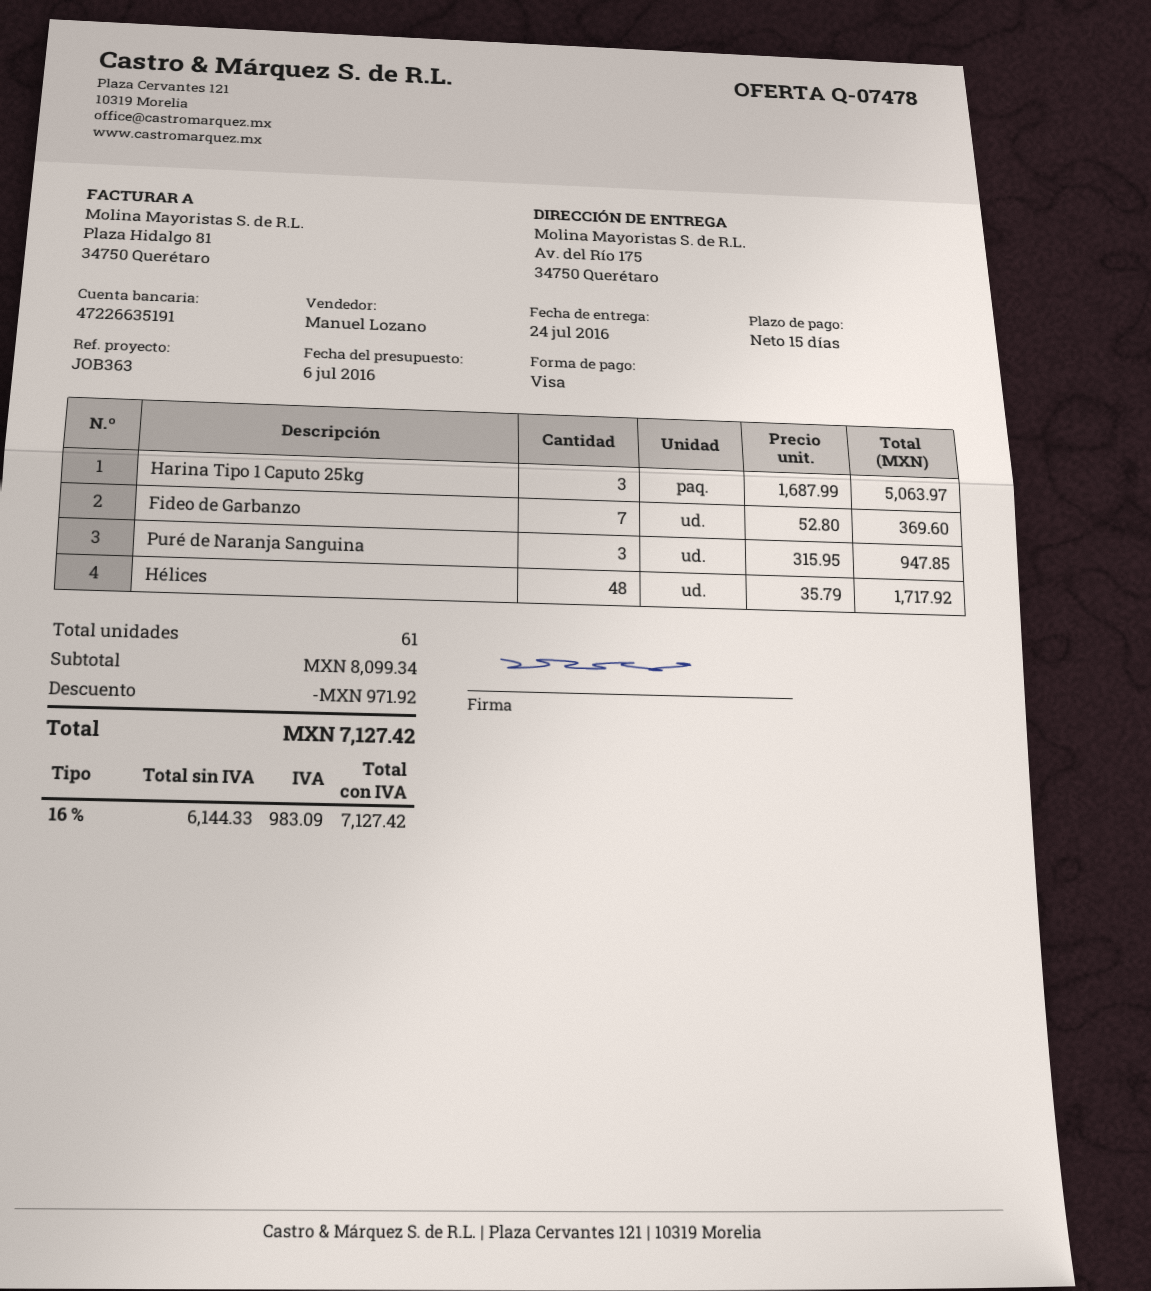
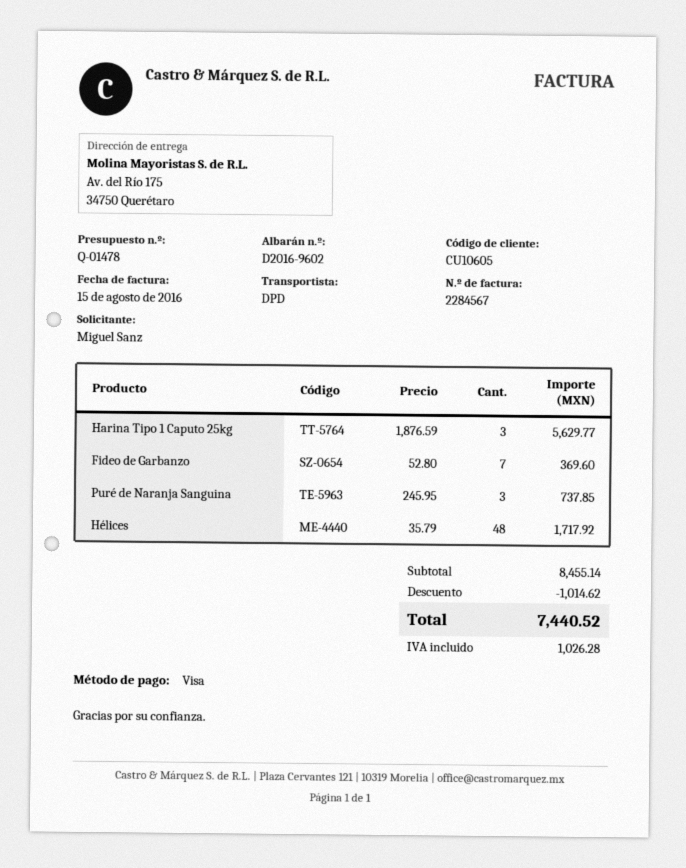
quote number: Q-07478 -> Q-01478
Harina Tipo 1 Caputo 25kg: 3 x 1687.99 = 5063.97 -> 3 x 1876.59 = 5629.77
Puré de Naranja Sanguina: 3 x 315.95 = 947.85 -> 3 x 245.95 = 737.85
subtotal: 8099.34 -> 8455.14
discount: 971.92 -> 1014.62
tax: 983.09 -> 1026.28
total: 7127.42 -> 7440.52

